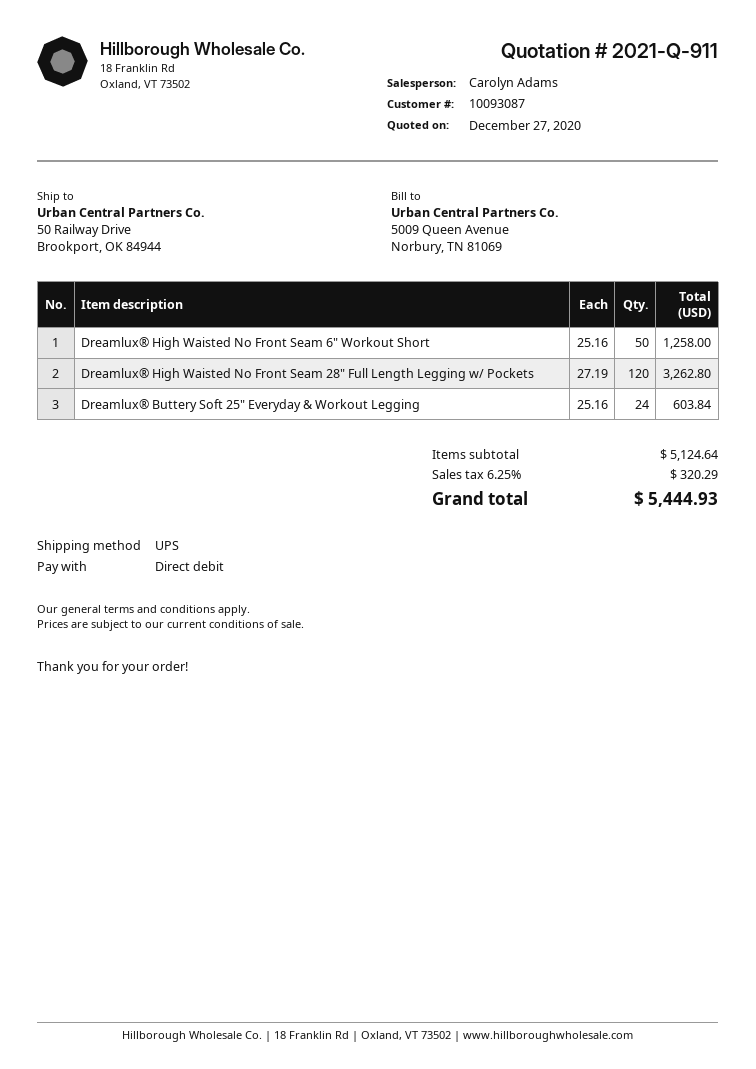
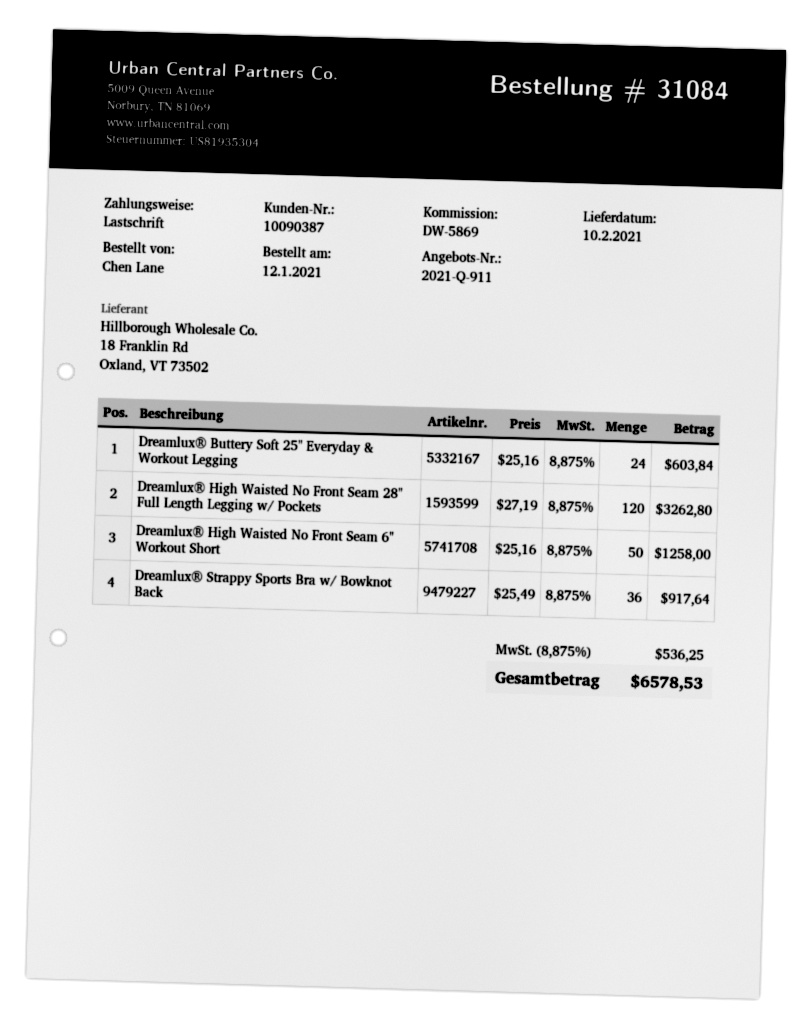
customer number: 10093087 -> 10090387
Dreamlux® Strappy Sports Bra w/ Bowknot Back: none -> 36 x 25.49 = 917.64
tax: 6.25% = 320.29 -> 8.875% = 536.25
total: 5444.93 -> 6578.53

